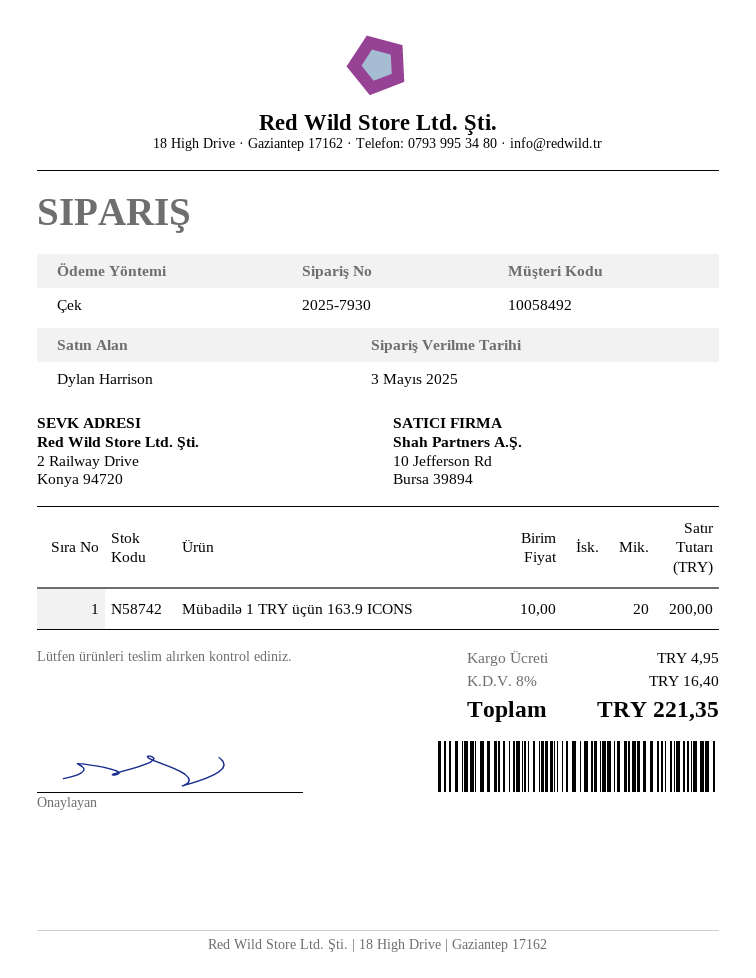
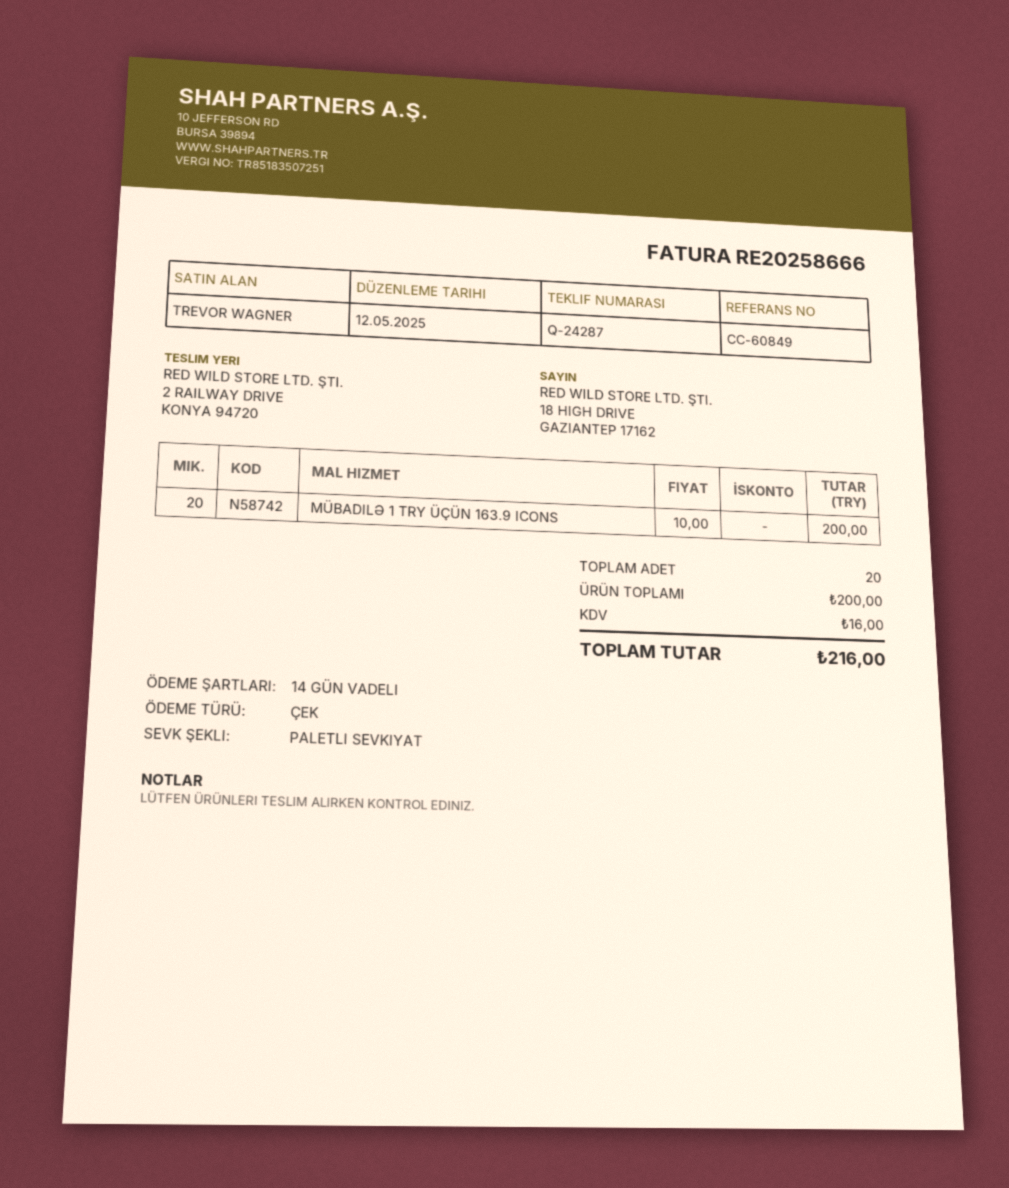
ordered by: Dylan Harrison -> TREVOR WAGNER
shipping: 4.95 -> none
tax: 16.40 -> 16.00
total: 221.35 -> 216.00

